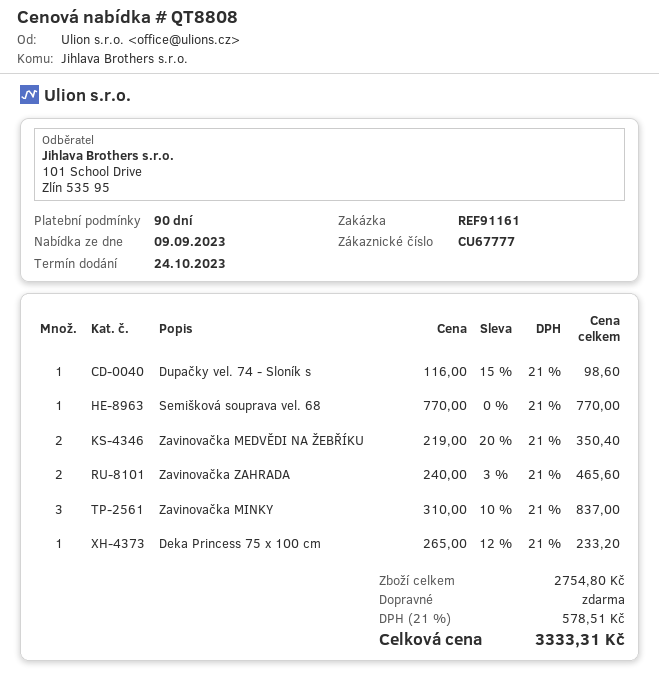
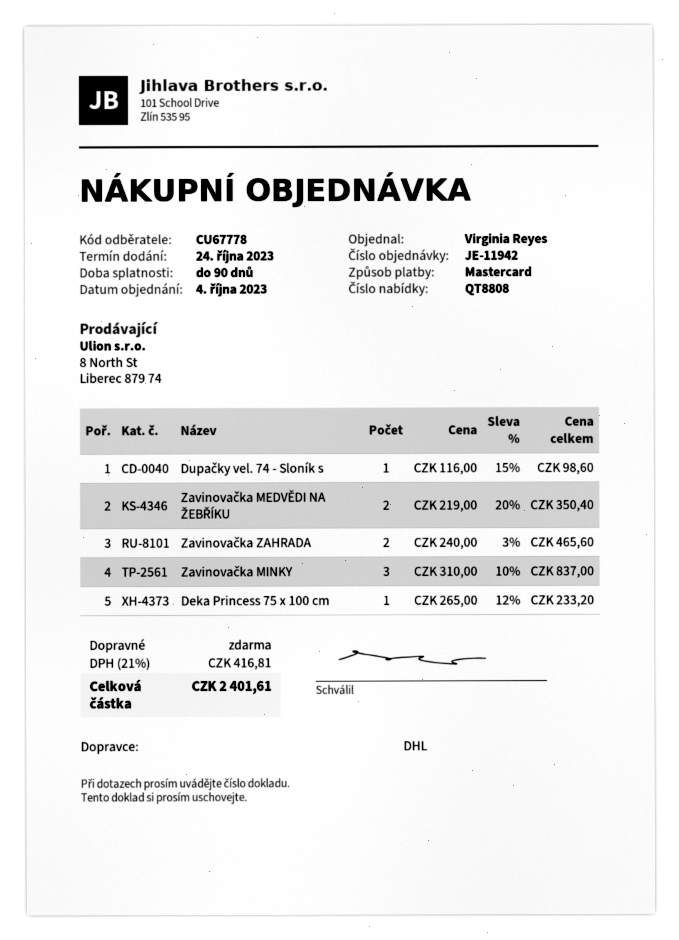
customer number: CU67777 -> CU67778
Semišková souprava vel. 68: 1 x 770.00 = 770.00 -> none
tax: 21% = 578.51 -> 21% = 416.81
total: 3333.31 -> 2401.61

